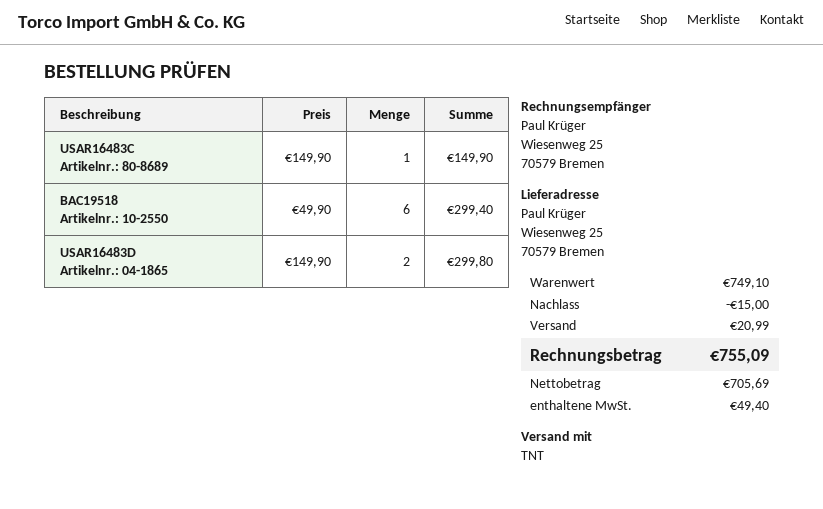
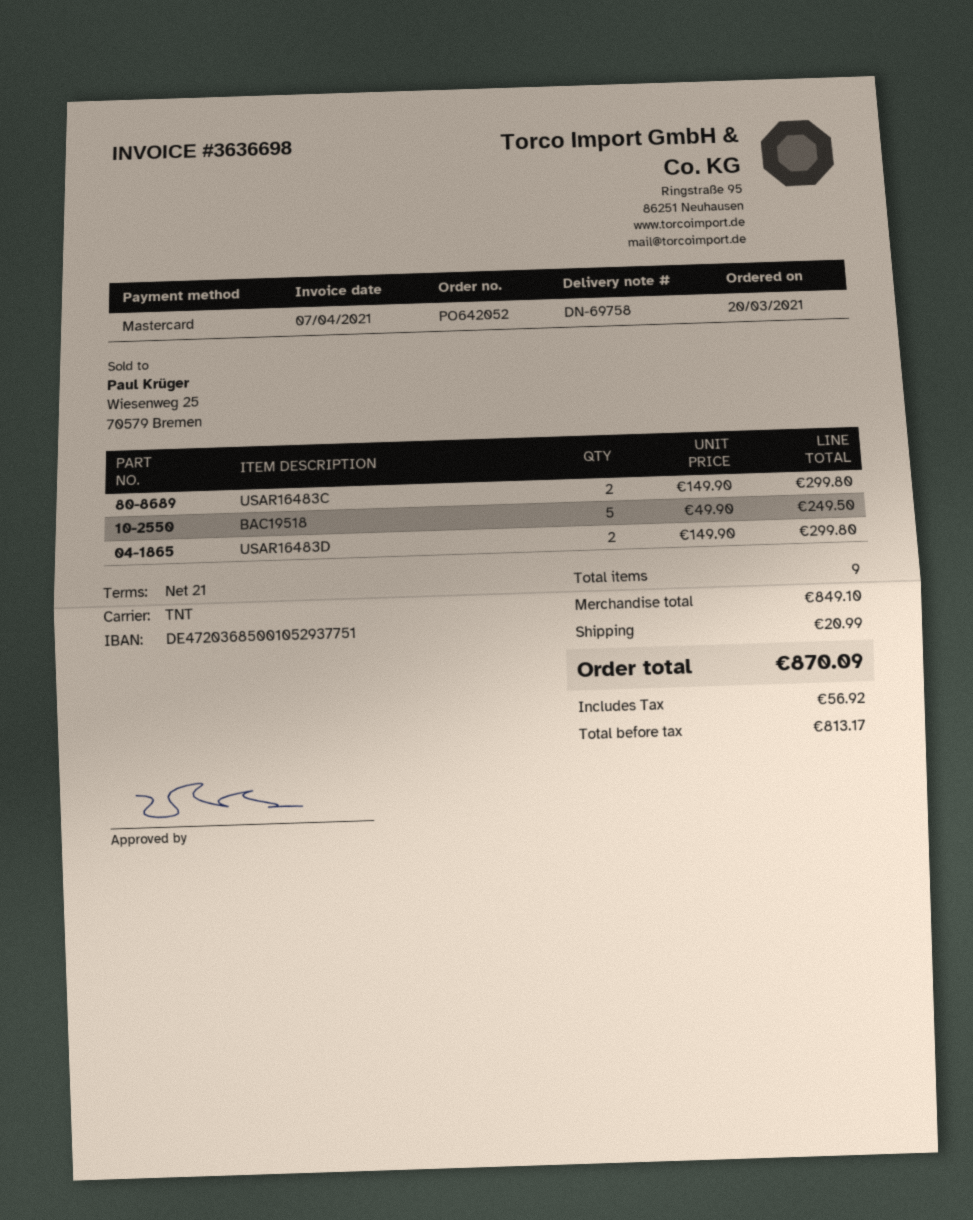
USAR16483C: 1 x 149.90 = 149.90 -> 2 x 149.90 = 299.80
BAC19518: 6 x 49.90 = 299.40 -> 5 x 49.90 = 249.50
subtotal: 749.10 -> 849.10
discount: 15.00 -> none
net: 705.69 -> 813.17
tax: 49.40 -> 56.92
total: 755.09 -> 870.09

